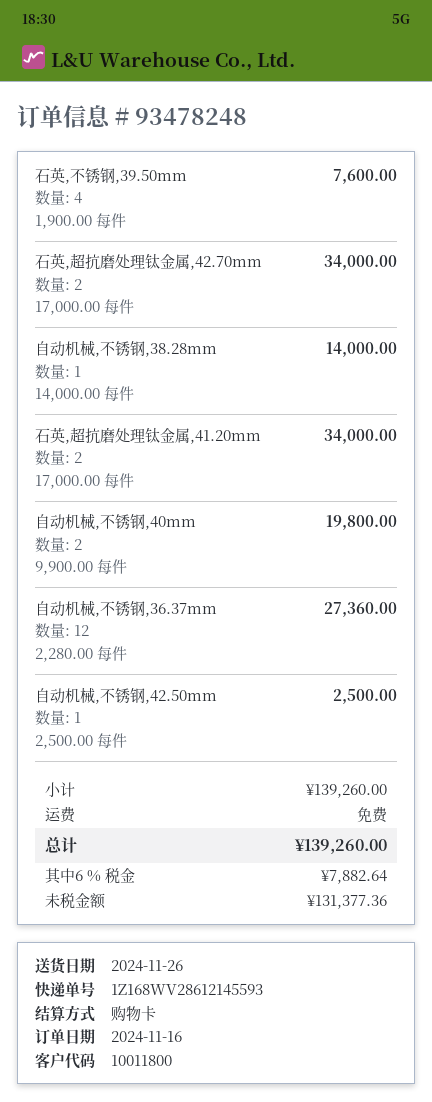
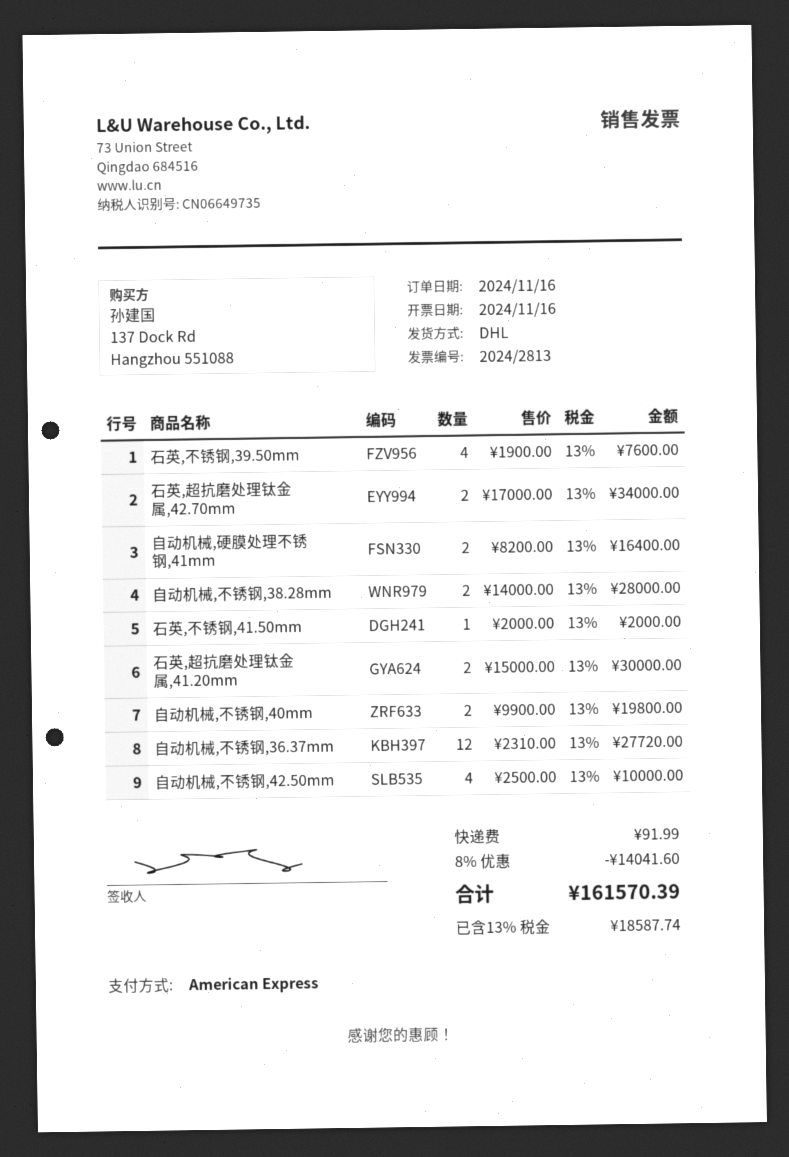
payment method: gift card -> American Express
自动机械,不锈钢,38.28mm: 1 x 14000.00 = 14000.00 -> 2 x 14000.00 = 28000.00
石英,超抗磨处理钛金属,41.20mm: 2 x 17000.00 = 34000.00 -> 2 x 15000.00 = 30000.00
自动机械,不锈钢,36.37mm: 12 x 2280.00 = 27360.00 -> 12 x 2310.00 = 27720.00
自动机械,不锈钢,42.50mm: 1 x 2500.00 = 2500.00 -> 4 x 2500.00 = 10000.00
自动机械,硬膜处理不锈钢,41mm: none -> 2 x 8200.00 = 16400.00
石英,不锈钢,41.50mm: none -> 1 x 2000.00 = 2000.00
discount: none -> 8% = 14041.60
shipping: 0.00 -> 91.99
tax: 6% = 7882.64 -> 13% = 18587.74
total: 139260.00 -> 161570.39

